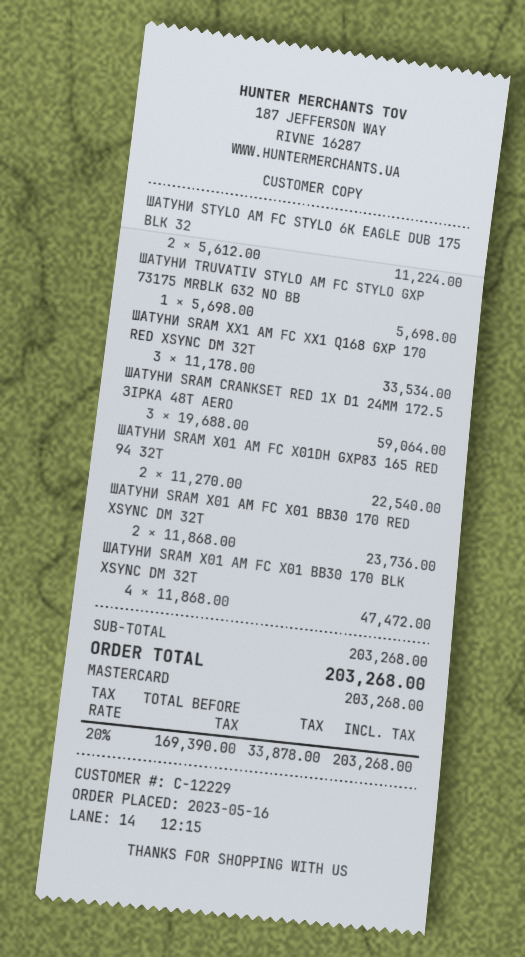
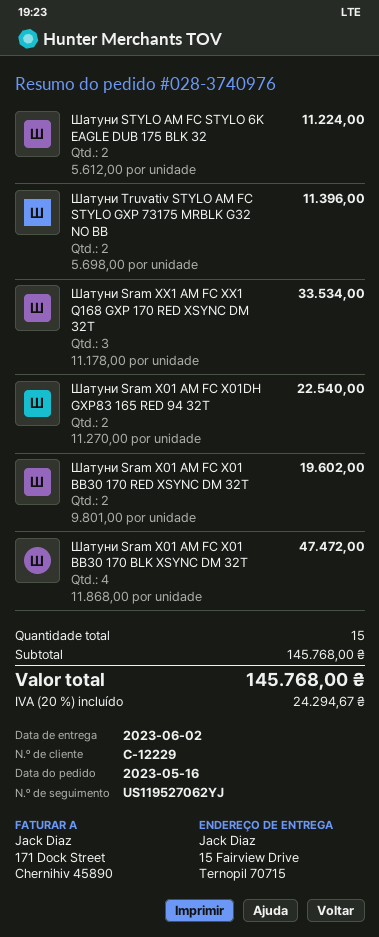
ШАТУНИ TRUVATIV STYLO AM FC STYLO GXP 73175 MRBLK G32 NO BB: 1 x 5698.00 = 5698.00 -> 2 x 5698.00 = 11396.00
ШАТУНИ SRAM CRANKSET RED 1X D1 24MM 172.5 ЗІРКА 48T AERO: 3 x 19688.00 = 59064.00 -> none
ШАТУНИ SRAM X01 AM FC X01 BB30 170 RED XSYNC DM 32T: 2 x 11868.00 = 23736.00 -> 2 x 9801.00 = 19602.00
subtotal: 203268.00 -> 145768.00
tax: 20% = 33878.00 -> 20% = 24294.67
total: 203268.00 -> 145768.00

